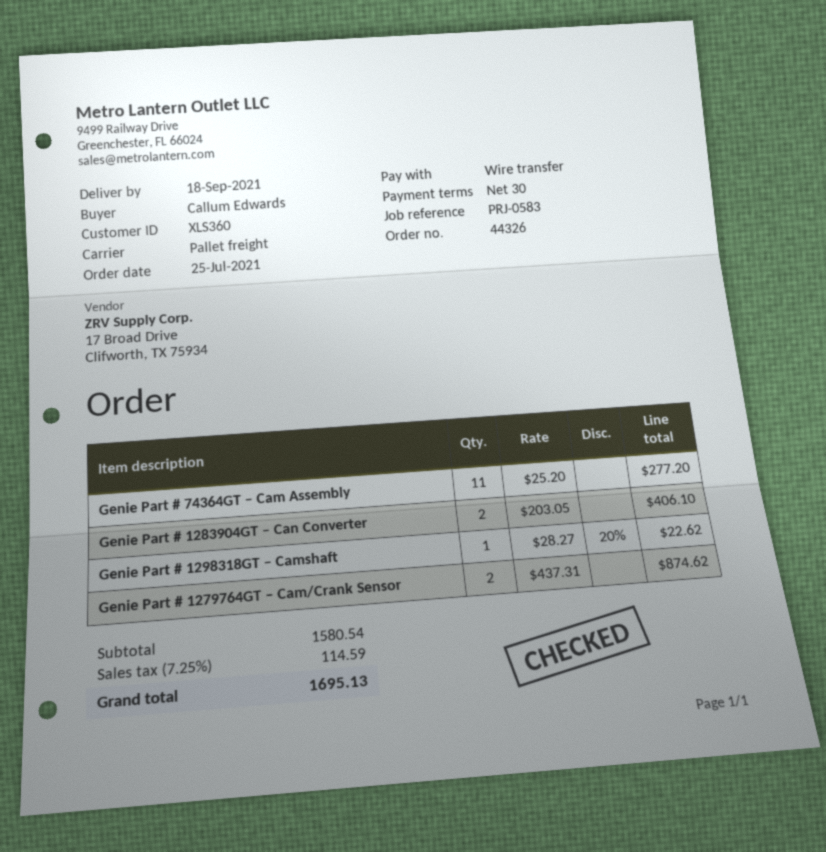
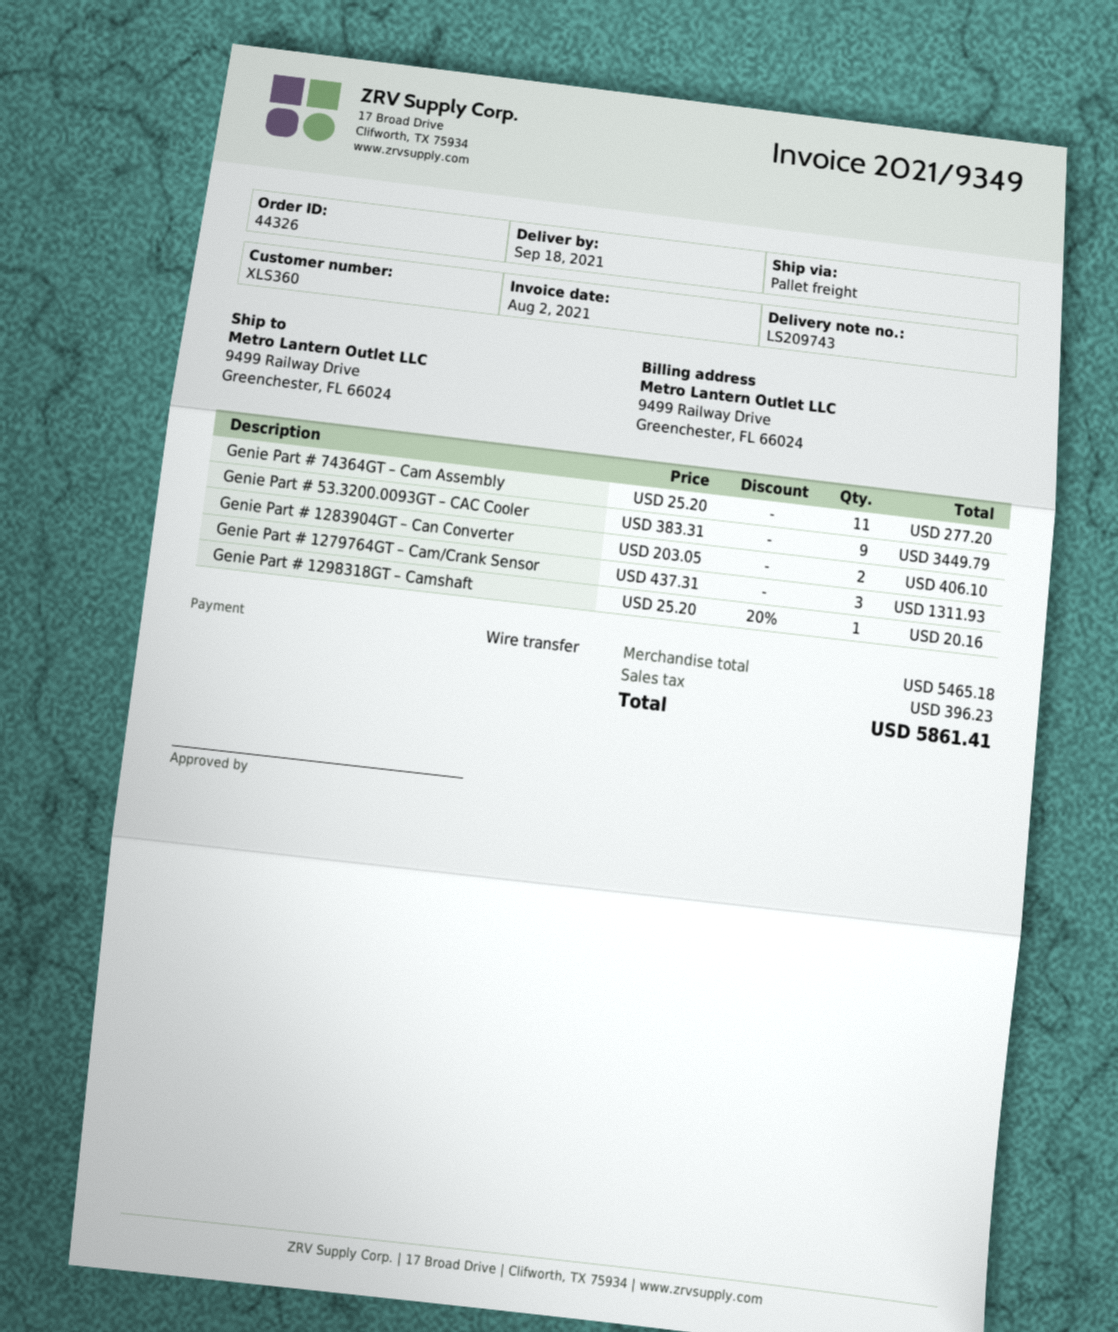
Genie Part # 1298318GT – Camshaft: 1 x 28.27 - 20% = 22.62 -> 1 x 25.20 - 20% = 20.16
Genie Part # 1279764GT – Cam/Crank Sensor: 2 x 437.31 = 874.62 -> 3 x 437.31 = 1311.93
Genie Part # 53.3200.0093GT – CAC Cooler: none -> 9 x 383.31 = 3449.79
subtotal: 1580.54 -> 5465.18
tax: 114.59 -> 396.23
total: 1695.13 -> 5861.41

